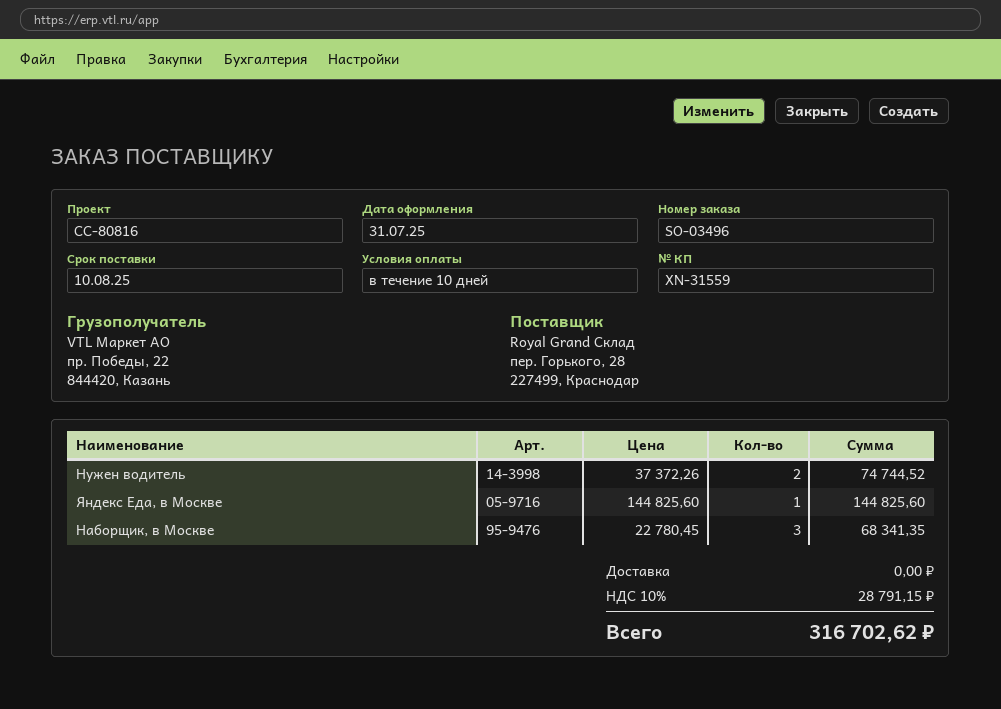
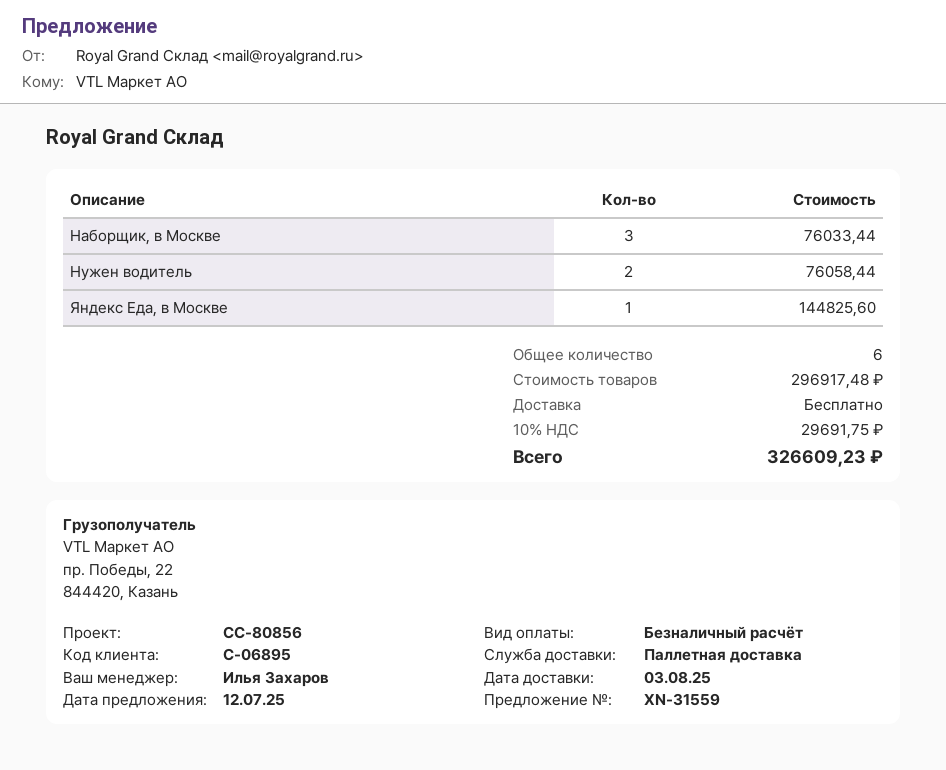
delivery date: 2025-08-10 -> 2025-08-03
reference: CC-80816 -> CC-80856
Нужен водитель: 2 for 74744.52 -> 2 for 76058.44
Наборщик, в Москве: 3 for 68341.35 -> 3 for 76033.44
tax: 10% = 28791.15 -> 10% = 29691.75
total: 316702.62 -> 326609.23

